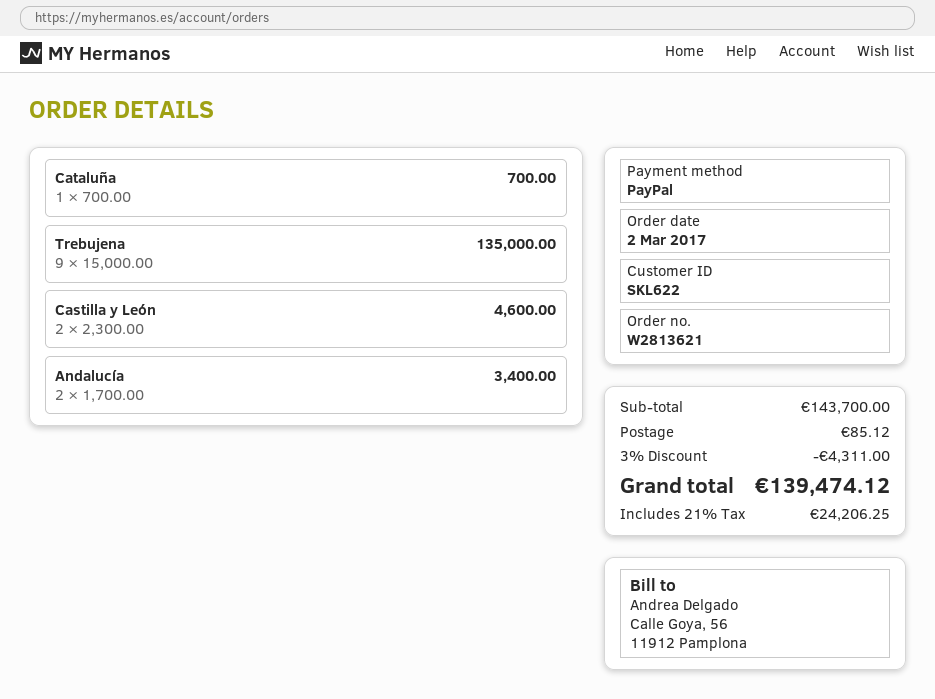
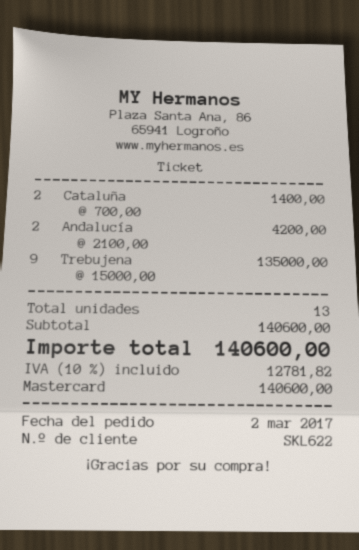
payment method: PayPal -> Mastercard
Cataluña: 1 x 700.00 = 700.00 -> 2 x 700.00 = 1400.00
Castilla y León: 2 x 2300.00 = 4600.00 -> none
Andalucía: 2 x 1700.00 = 3400.00 -> 2 x 2100.00 = 4200.00
subtotal: 143700.00 -> 140600.00
discount: 3% = 4311.00 -> none
shipping: 85.12 -> none
tax: 21% = 24206.25 -> 10% = 12781.82
total: 139474.12 -> 140600.00

